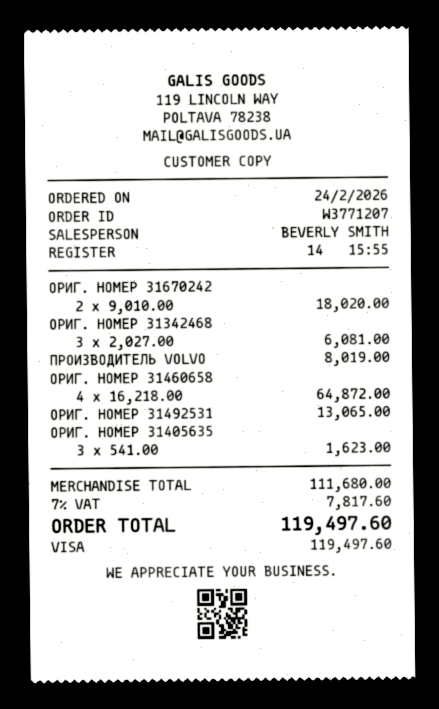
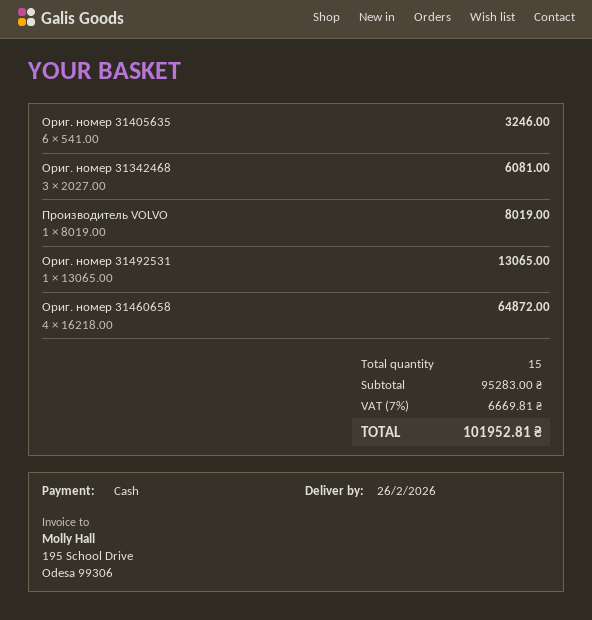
payment method: Visa -> cash
ОРИГ. НОМЕР 31670242: 2 x 9010.00 = 18020.00 -> none
ОРИГ. НОМЕР 31405635: 3 x 541.00 = 1623.00 -> 6 x 541.00 = 3246.00
subtotal: 111680.00 -> 95283.00
tax: 7% = 7817.60 -> 7% = 6669.81
total: 119497.60 -> 101952.81

